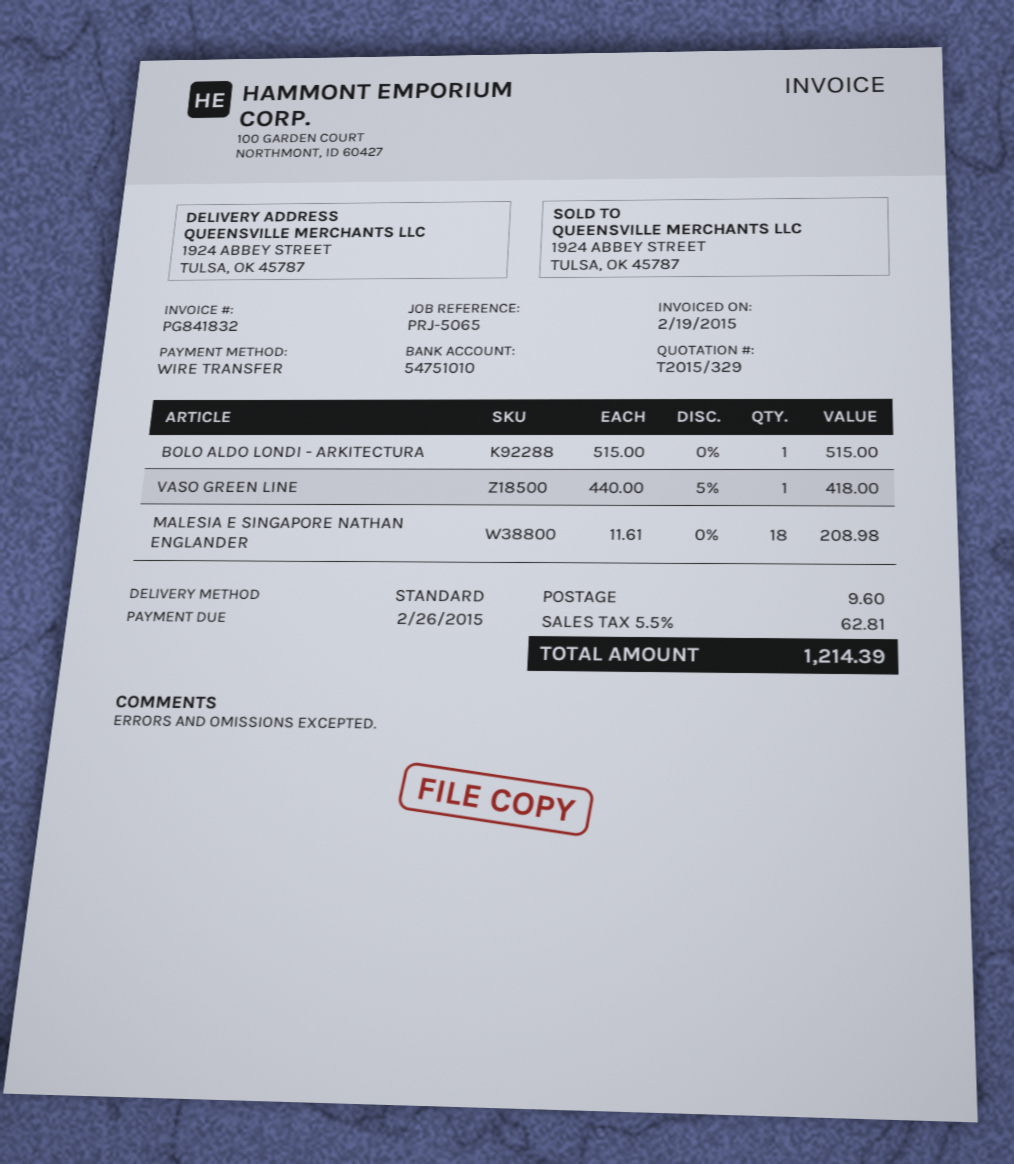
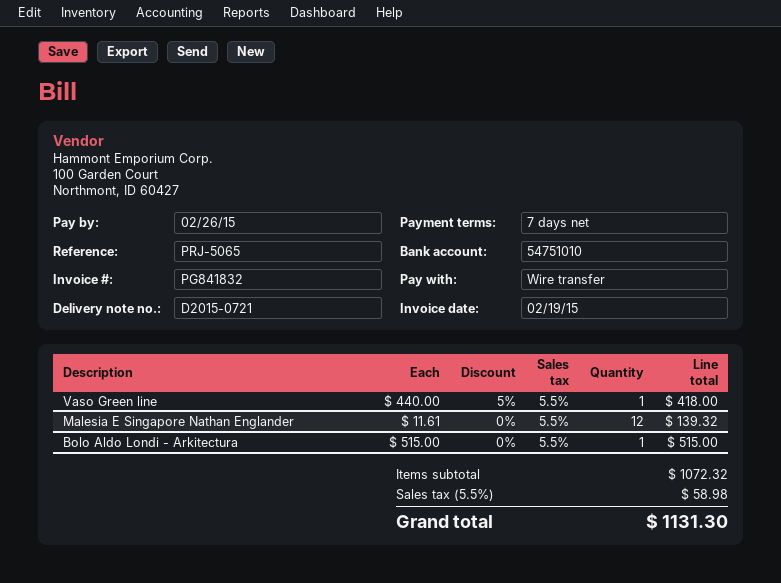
MALESIA E SINGAPORE NATHAN ENGLANDER: 18 x 11.61 = 208.98 -> 12 x 11.61 = 139.32
shipping: 9.60 -> none
tax: 5.5% = 62.81 -> 5.5% = 58.98
total: 1214.39 -> 1131.30

